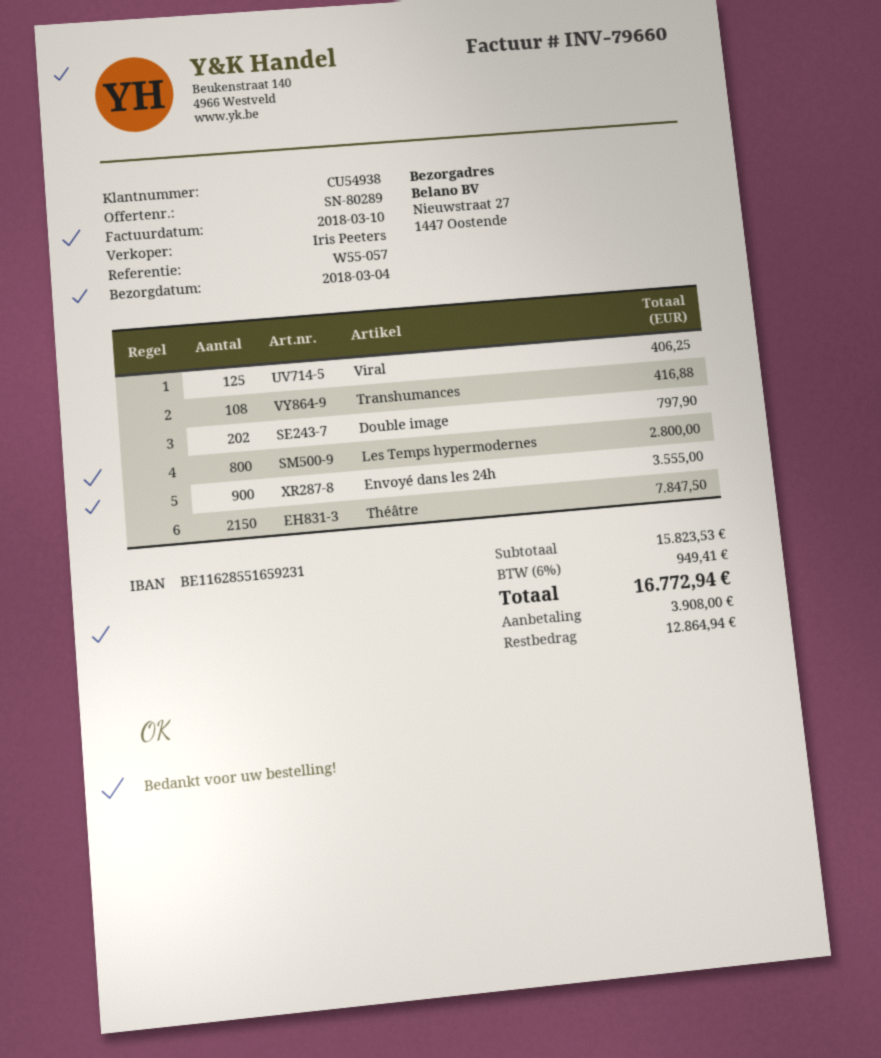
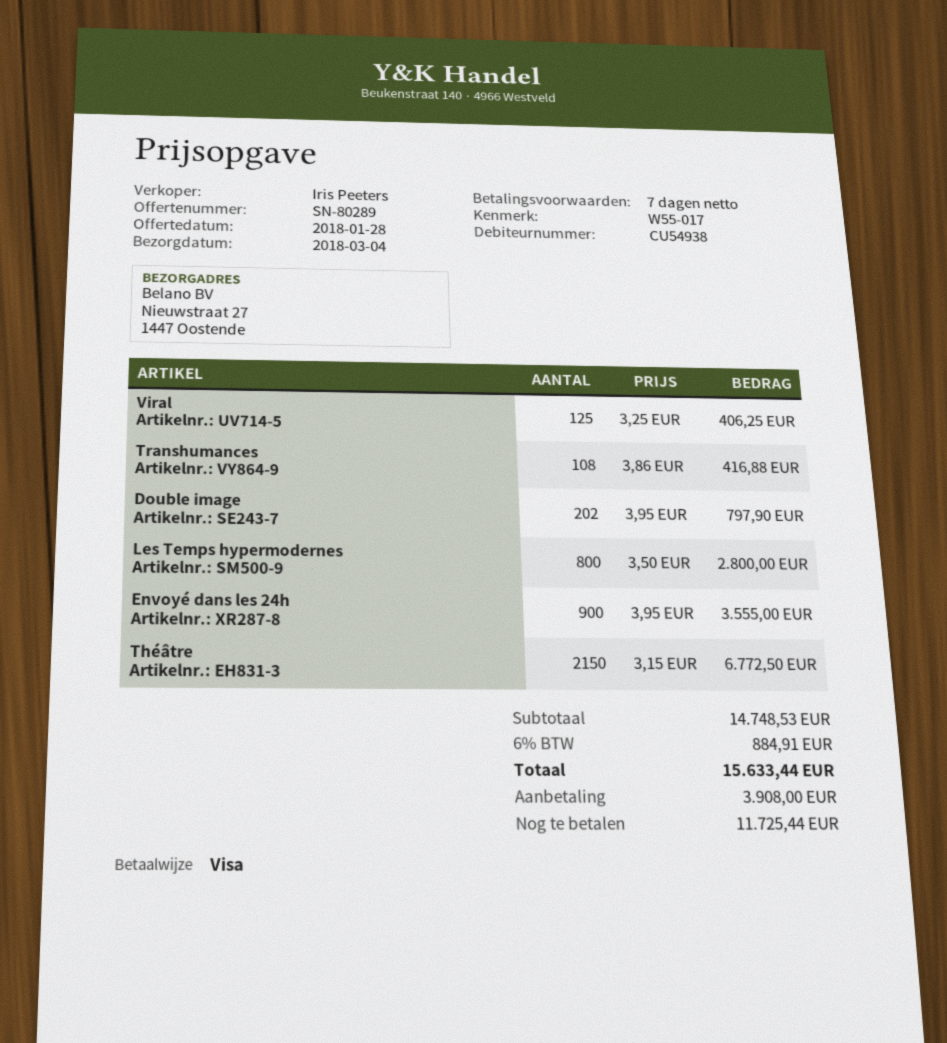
reference: W55-057 -> W55-017
Théâtre: 2150 for 7847.50 -> 2150 for 6772.50
subtotal: 15823.53 -> 14748.53
tax: 6% = 949.41 -> 6% = 884.91
total: 16772.94 -> 15633.44
balance: 12864.94 -> 11725.44

